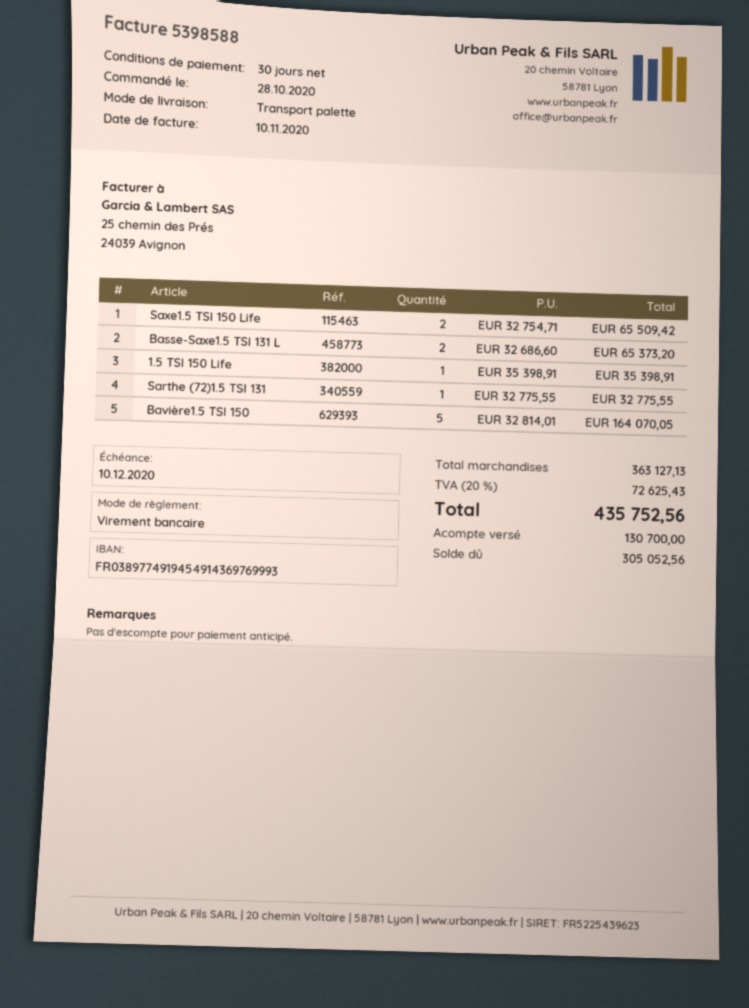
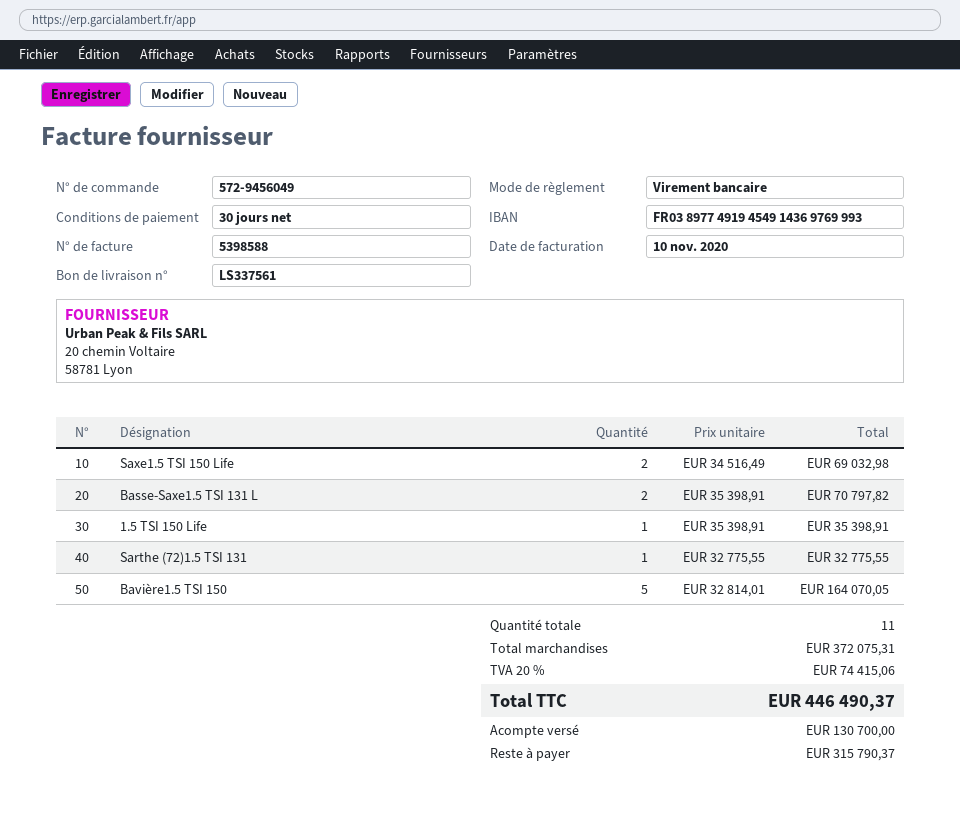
Saxe1.5 TSI 150 Life: 2 x 32754.71 = 65509.42 -> 2 x 34516.49 = 69032.98
Basse-Saxe1.5 TSI 131 L: 2 x 32686.60 = 65373.20 -> 2 x 35398.91 = 70797.82
subtotal: 363127.13 -> 372075.31
tax: 20% = 72625.43 -> 20% = 74415.06
total: 435752.56 -> 446490.37
balance: 305052.56 -> 315790.37

